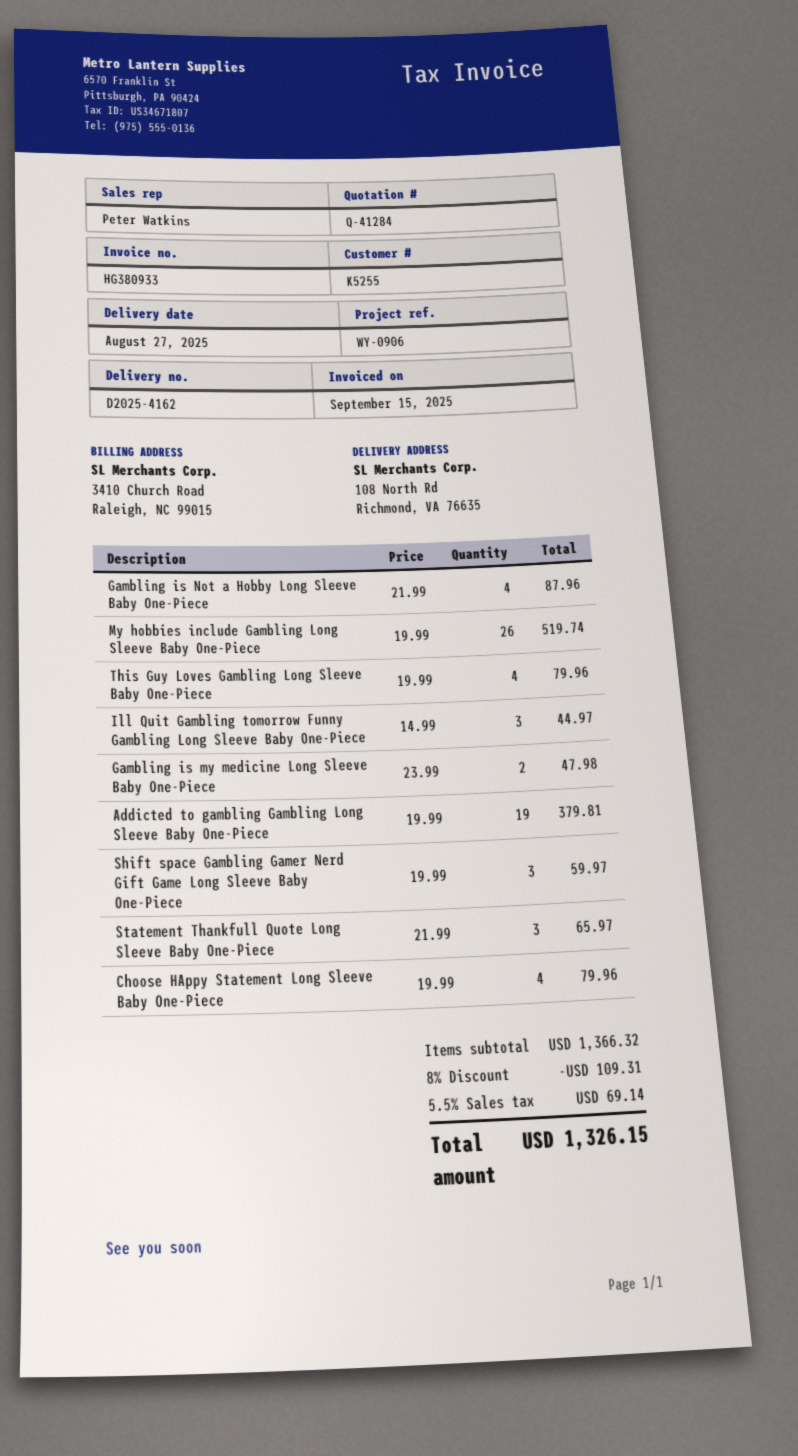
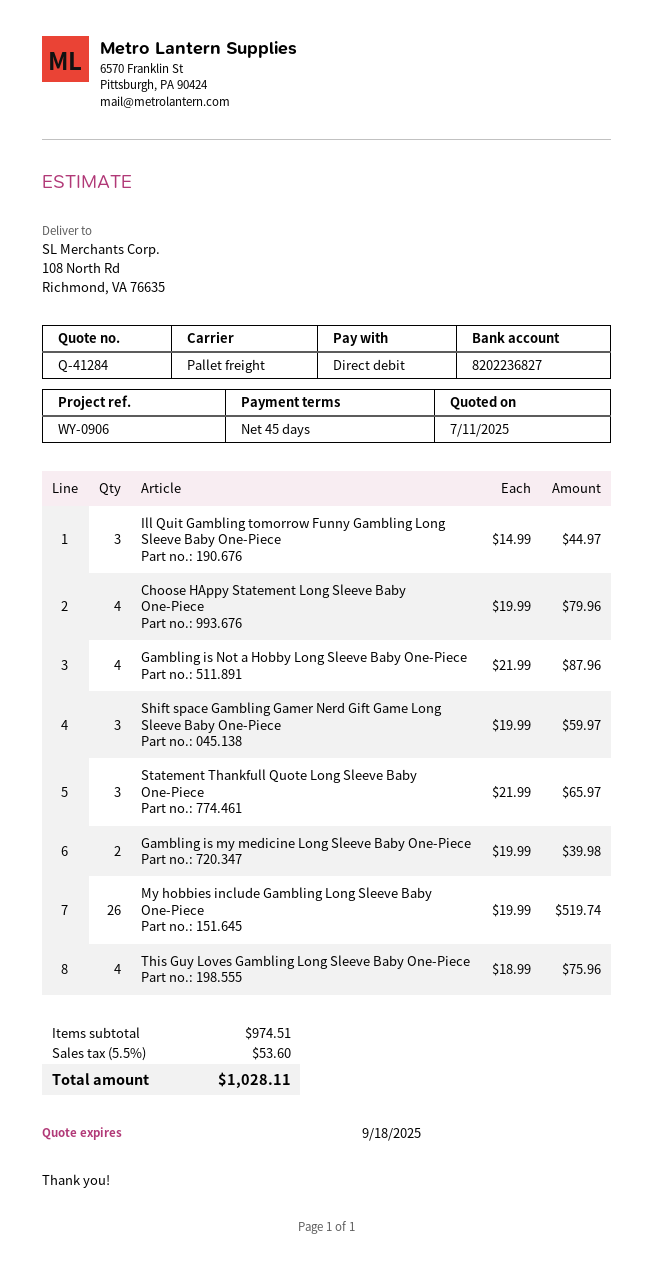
This Guy Loves Gambling Long Sleeve Baby One-Piece: 4 x 19.99 = 79.96 -> 4 x 18.99 = 75.96
Gambling is my medicine Long Sleeve Baby One-Piece: 2 x 23.99 = 47.98 -> 2 x 19.99 = 39.98
Addicted to gambling Gambling Long Sleeve Baby One-Piece: 19 x 19.99 = 379.81 -> none
subtotal: 1366.32 -> 974.51
discount: 8% = 109.31 -> none
tax: 5.5% = 69.14 -> 5.5% = 53.60
total: 1326.15 -> 1028.11

